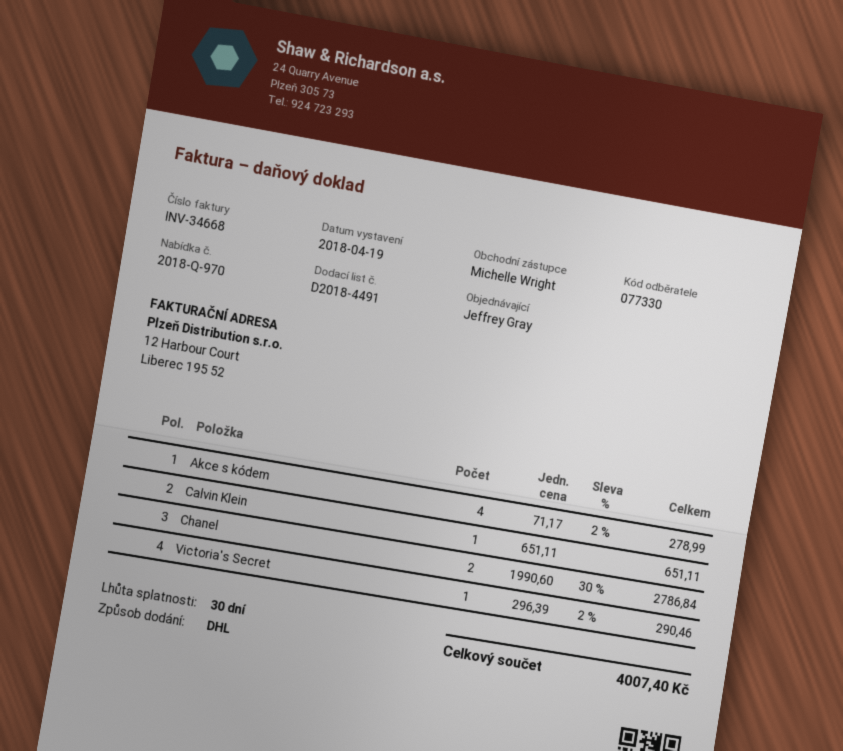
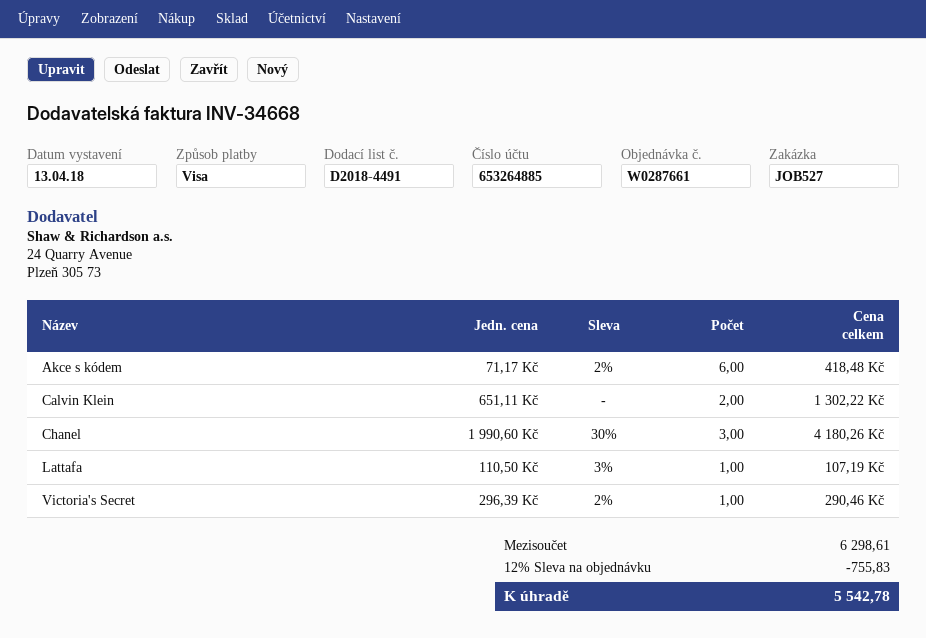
invoice date: 2018-04-19 -> 2018-04-13
Akce s kódem: 4 x 71.17 - 2% = 278.99 -> 6 x 71.17 - 2% = 418.48
Calvin Klein: 1 x 651.11 = 651.11 -> 2 x 651.11 = 1302.22
Chanel: 2 x 1990.60 - 30% = 2786.84 -> 3 x 1990.60 - 30% = 4180.26
Lattafa: none -> 1 x 110.50 - 3% = 107.19
discount: none -> 12% = 755.83
total: 4007.40 -> 5542.78

